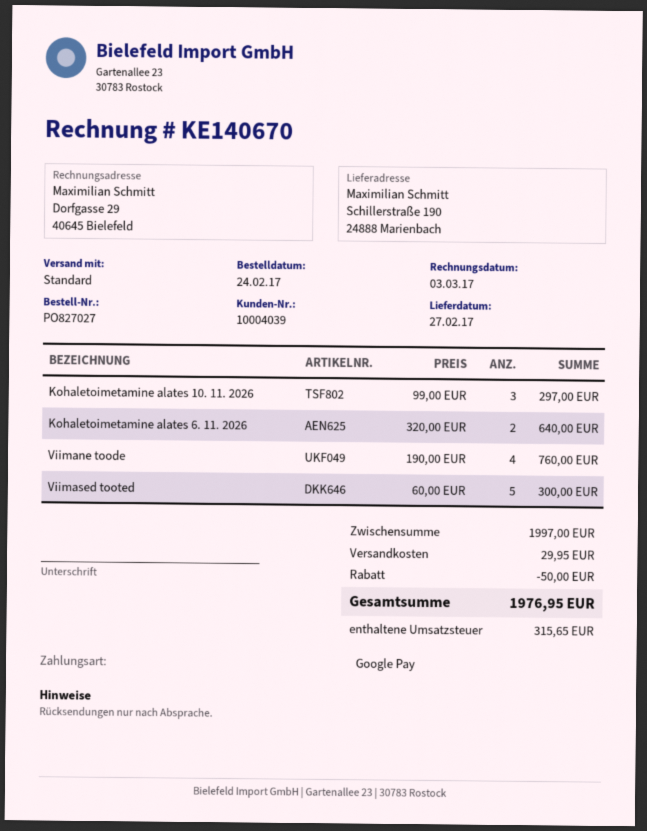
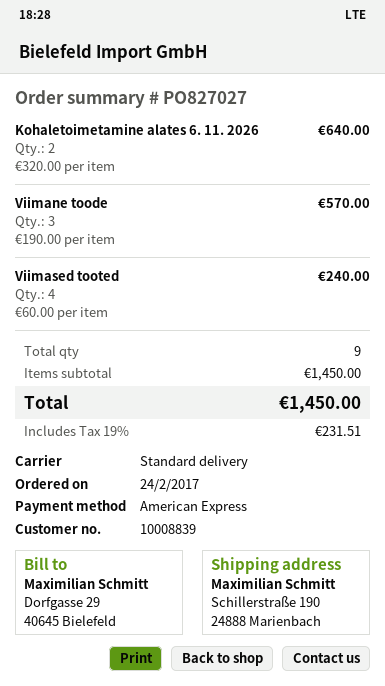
customer number: 10004039 -> 10008839
payment method: Google Pay -> American Express
Kohaletoimetamine alates 10. 11. 2026: 3 x 99.00 = 297.00 -> none
Viimane toode: 4 x 190.00 = 760.00 -> 3 x 190.00 = 570.00
Viimased tooted: 5 x 60.00 = 300.00 -> 4 x 60.00 = 240.00
subtotal: 1997.00 -> 1450.00
discount: 50.00 -> none
shipping: 29.95 -> none
tax: 315.65 -> 231.51
total: 1976.95 -> 1450.00

